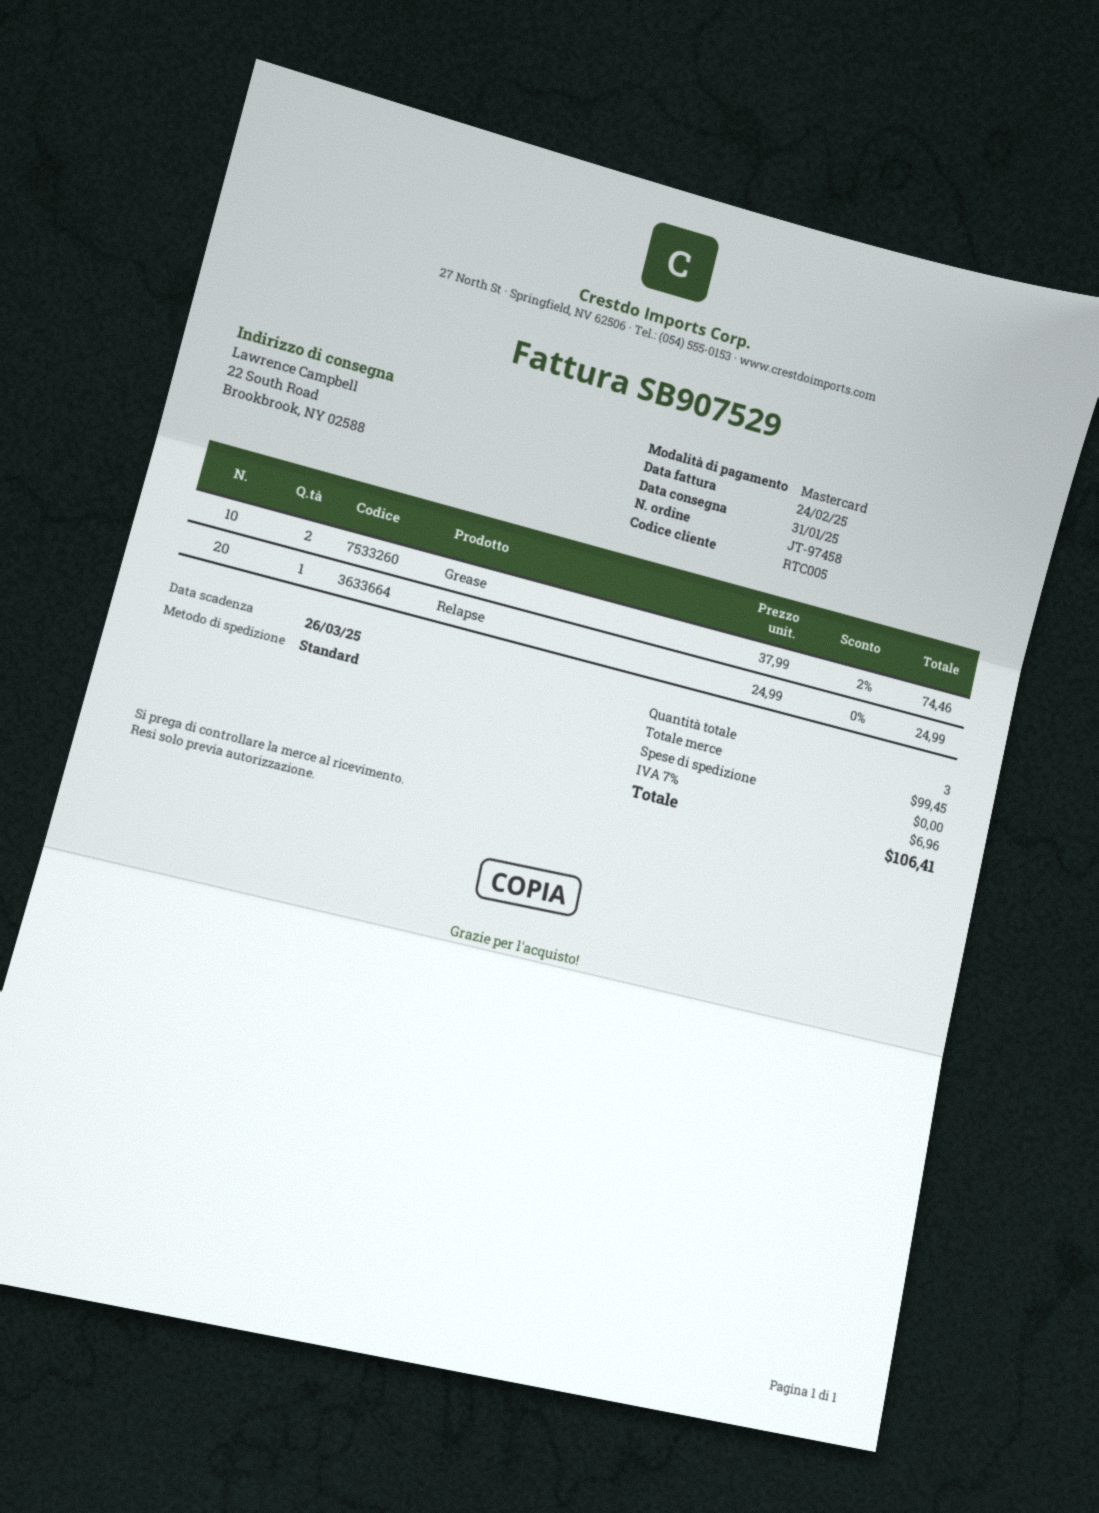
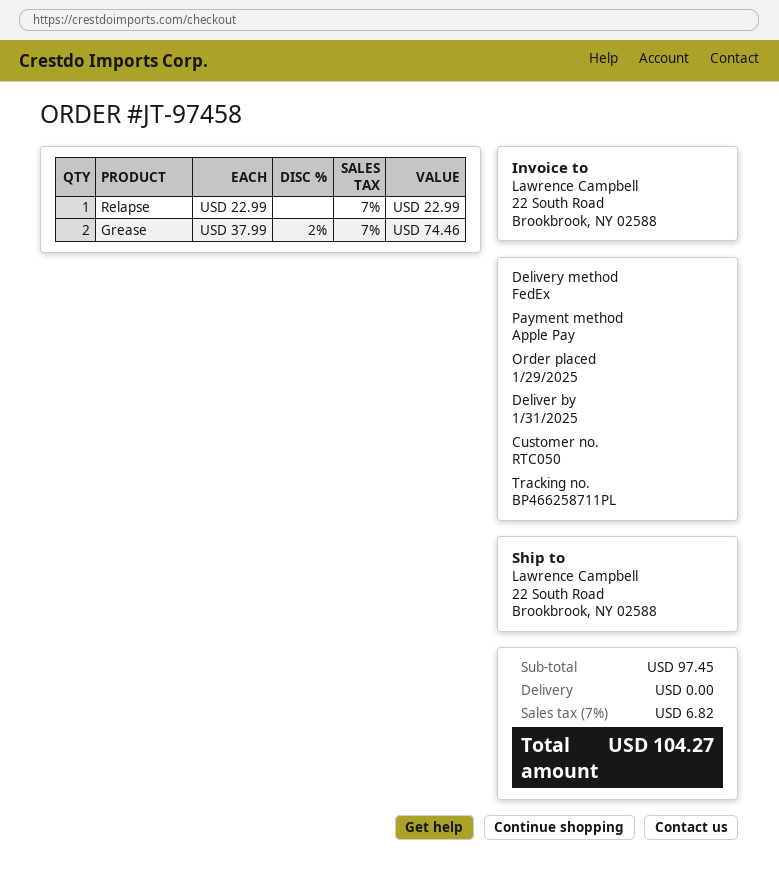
customer number: RTC005 -> RTC050
payment method: Mastercard -> Apple Pay
shipping method: standard -> FedEx
Relapse: 1 x 24.99 = 24.99 -> 1 x 22.99 = 22.99
subtotal: 99.45 -> 97.45
tax: 7% = 6.96 -> 7% = 6.82
total: 106.41 -> 104.27

